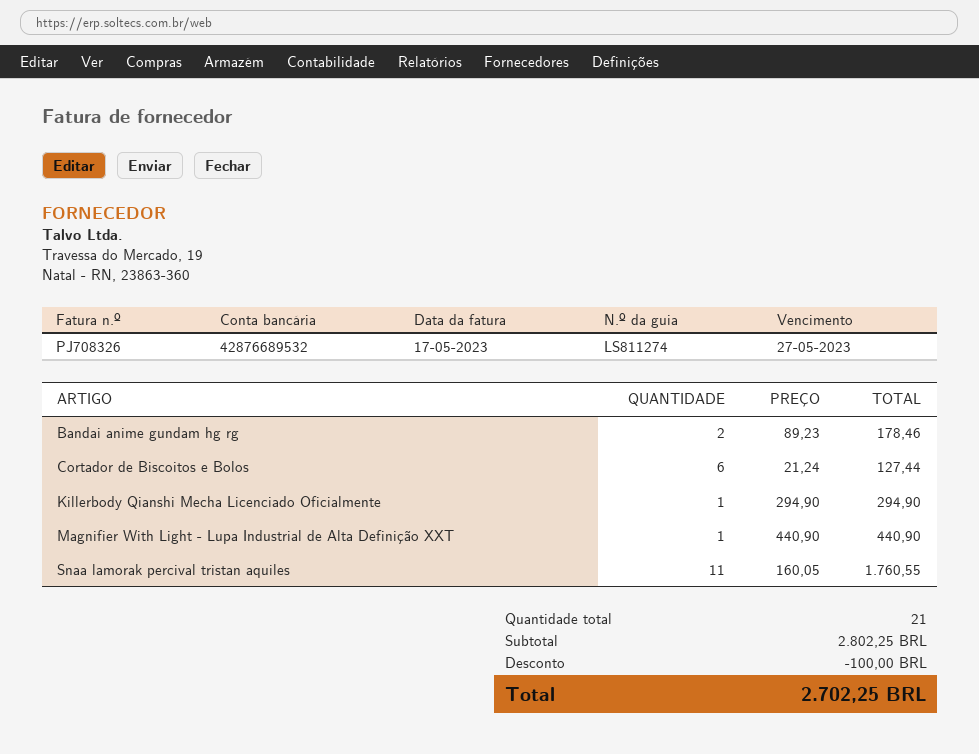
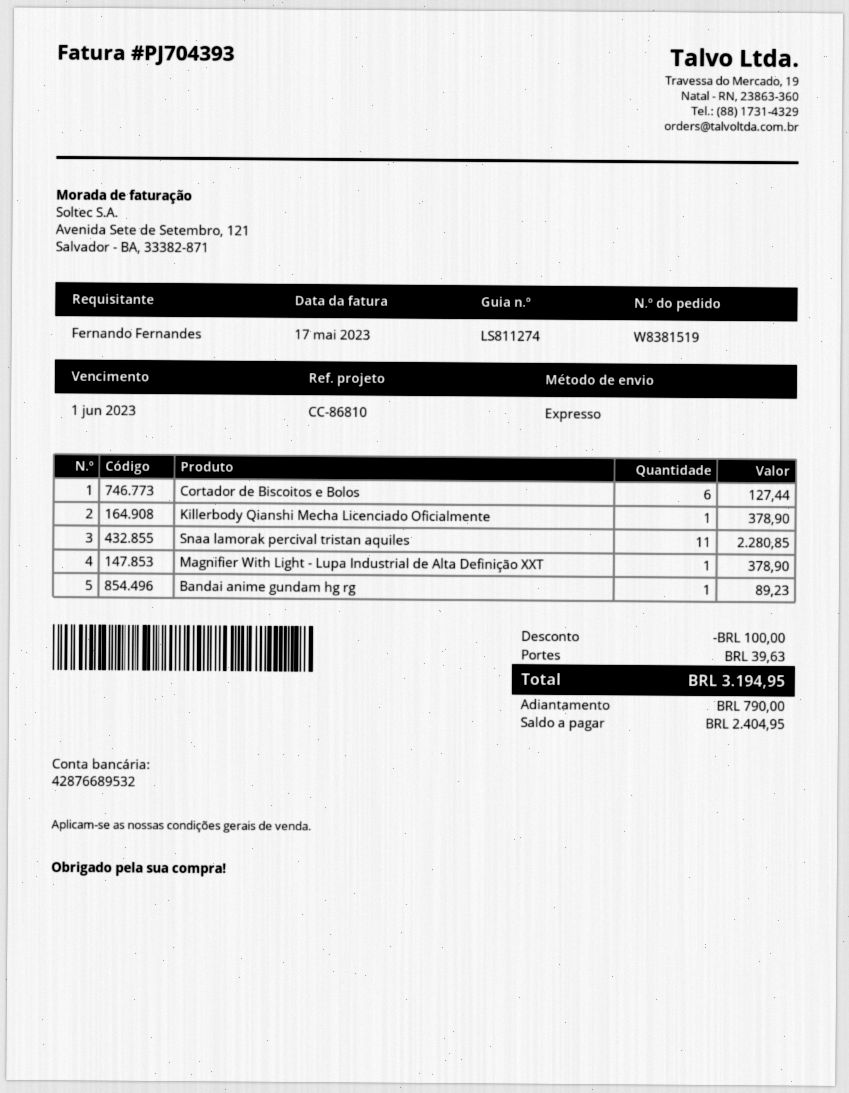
invoice number: PJ708326 -> PJ704393
due date: 2023-05-27 -> 2023-06-01
Bandai anime gundam hg rg: 2 for 178.46 -> 1 for 89.23
Killerbody Qianshi Mecha Licenciado Oficialmente: 1 for 294.90 -> 1 for 378.90
Magnifier With Light - Lupa Industrial de Alta Definição XXT: 1 for 440.90 -> 1 for 378.90
Snaa lamorak percival tristan aquiles: 11 for 1760.55 -> 11 for 2280.85
shipping: none -> 39.63
total: 2702.25 -> 3194.95

